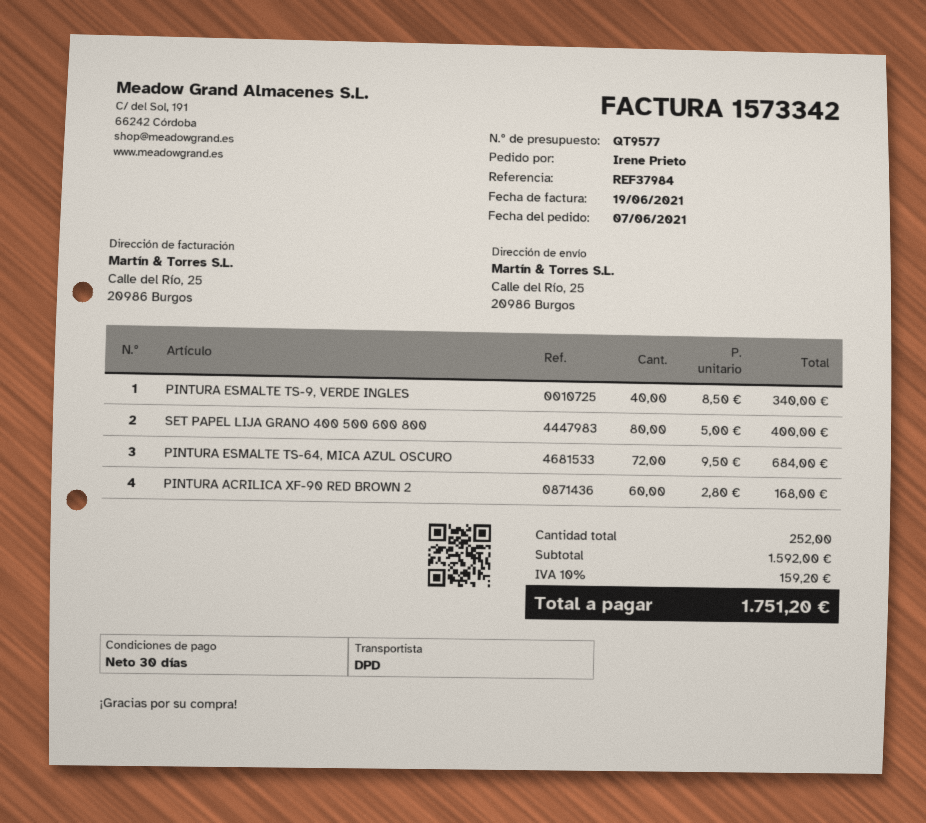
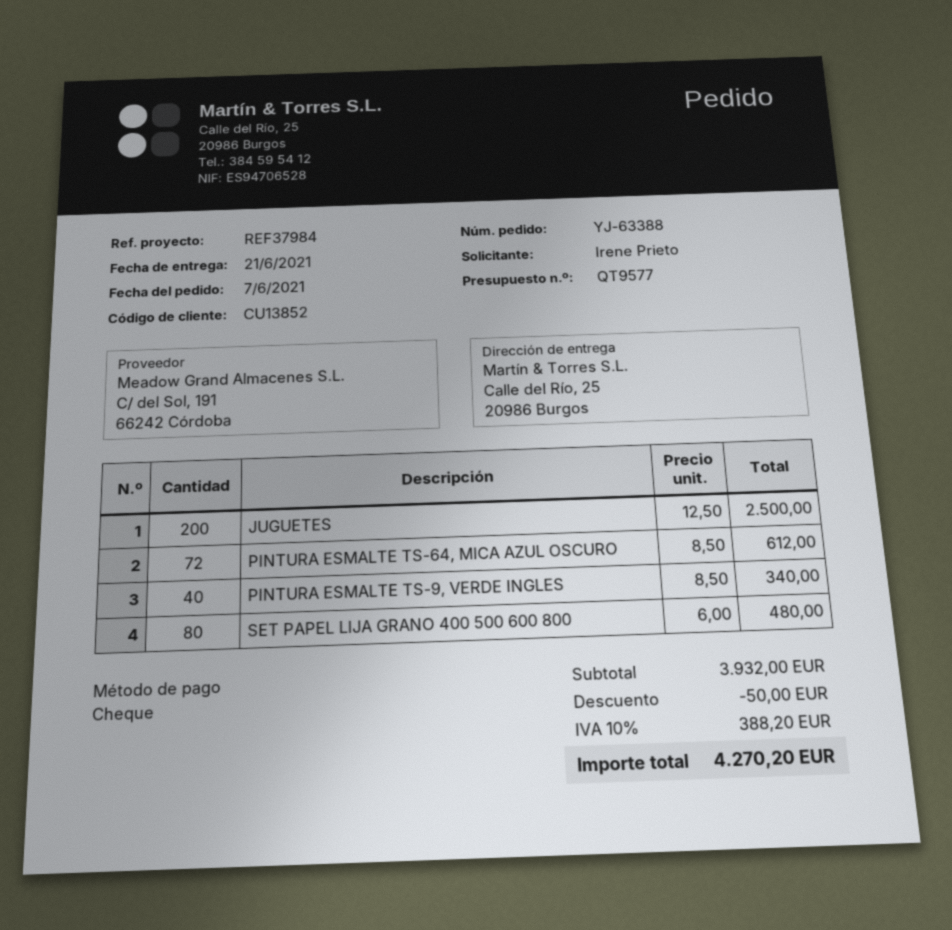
SET PAPEL LIJA GRANO 400 500 600 800: 80 x 5.00 = 400.00 -> 80 x 6.00 = 480.00
PINTURA ESMALTE TS-64, MICA AZUL OSCURO: 72 x 9.50 = 684.00 -> 72 x 8.50 = 612.00
PINTURA ACRILICA XF-90 RED BROWN 2: 60 x 2.80 = 168.00 -> none
JUGUETES: none -> 200 x 12.50 = 2500.00
subtotal: 1592.00 -> 3932.00
discount: none -> 50.00
tax: 10% = 159.20 -> 10% = 388.20
total: 1751.20 -> 4270.20

